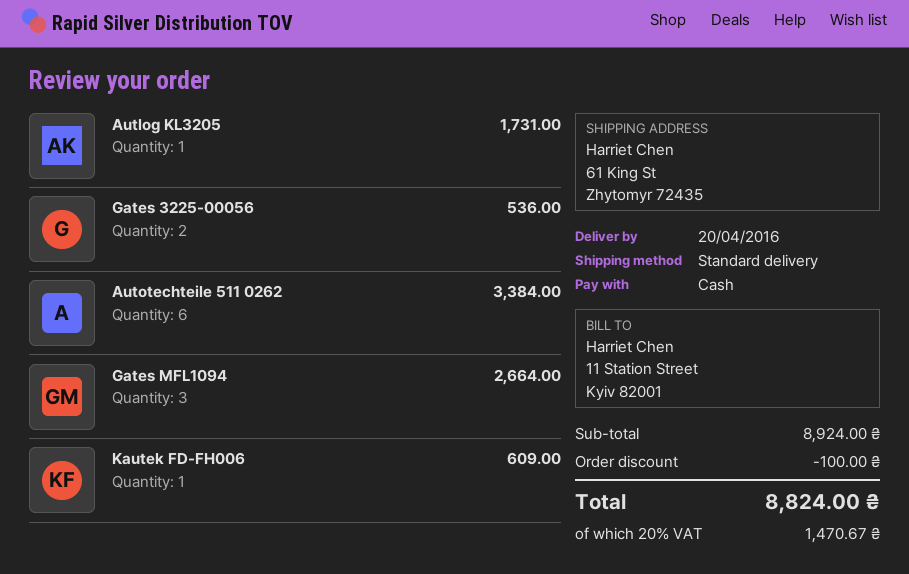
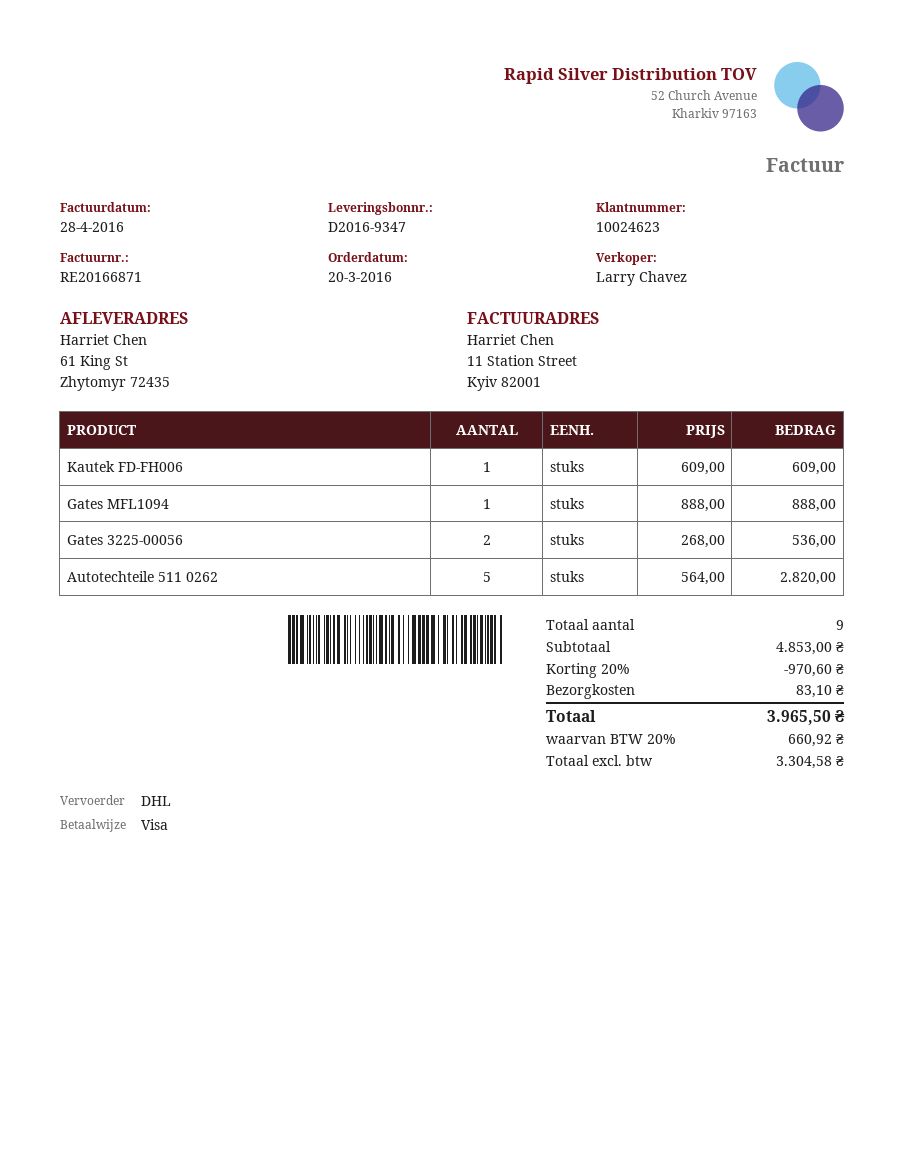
payment method: cash -> Visa
shipping method: standard -> DHL
Autlog KL3205: 1 for 1731.00 -> none
Autotechteile 511 0262: 6 for 3384.00 -> 5 for 2820.00
Gates MFL1094: 3 for 2664.00 -> 1 for 888.00
subtotal: 8924.00 -> 4853.00
discount: 100.00 -> 970.60
shipping: none -> 83.10
tax: 20% = 1470.67 -> 20% = 660.92
total: 8824.00 -> 3965.50

